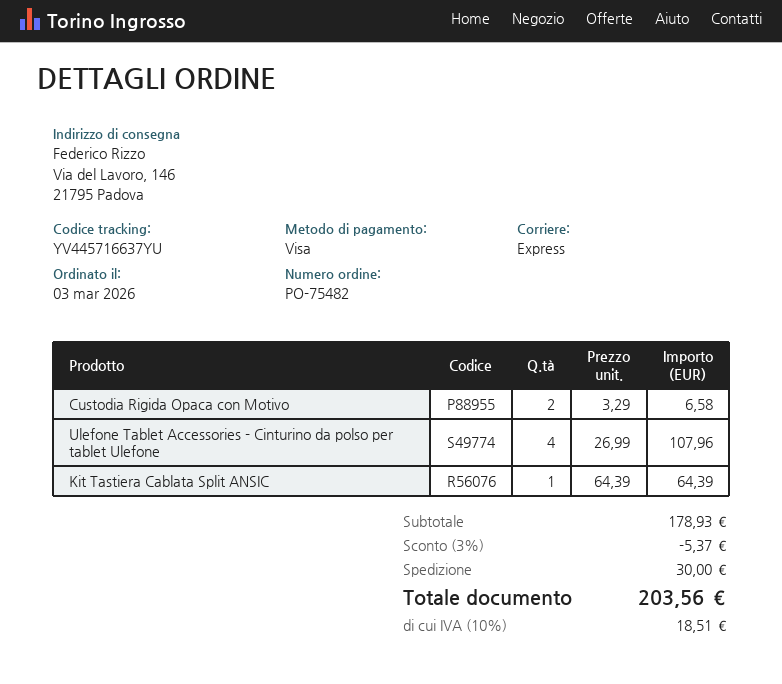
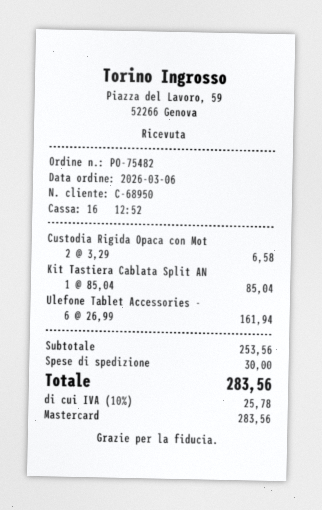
order date: 2026-03-03 -> 2026-03-06
payment method: Visa -> Mastercard
Ulefone Tablet Accessories - Cinturino da polso per tablet Ulefone: 4 x 26.99 = 107.96 -> 6 x 26.99 = 161.94
Kit Tastiera Cablata Split ANSIC: 1 x 64.39 = 64.39 -> 1 x 85.04 = 85.04
subtotal: 178.93 -> 253.56
discount: 3% = 5.37 -> none
tax: 10% = 18.51 -> 10% = 25.78
total: 203.56 -> 283.56

